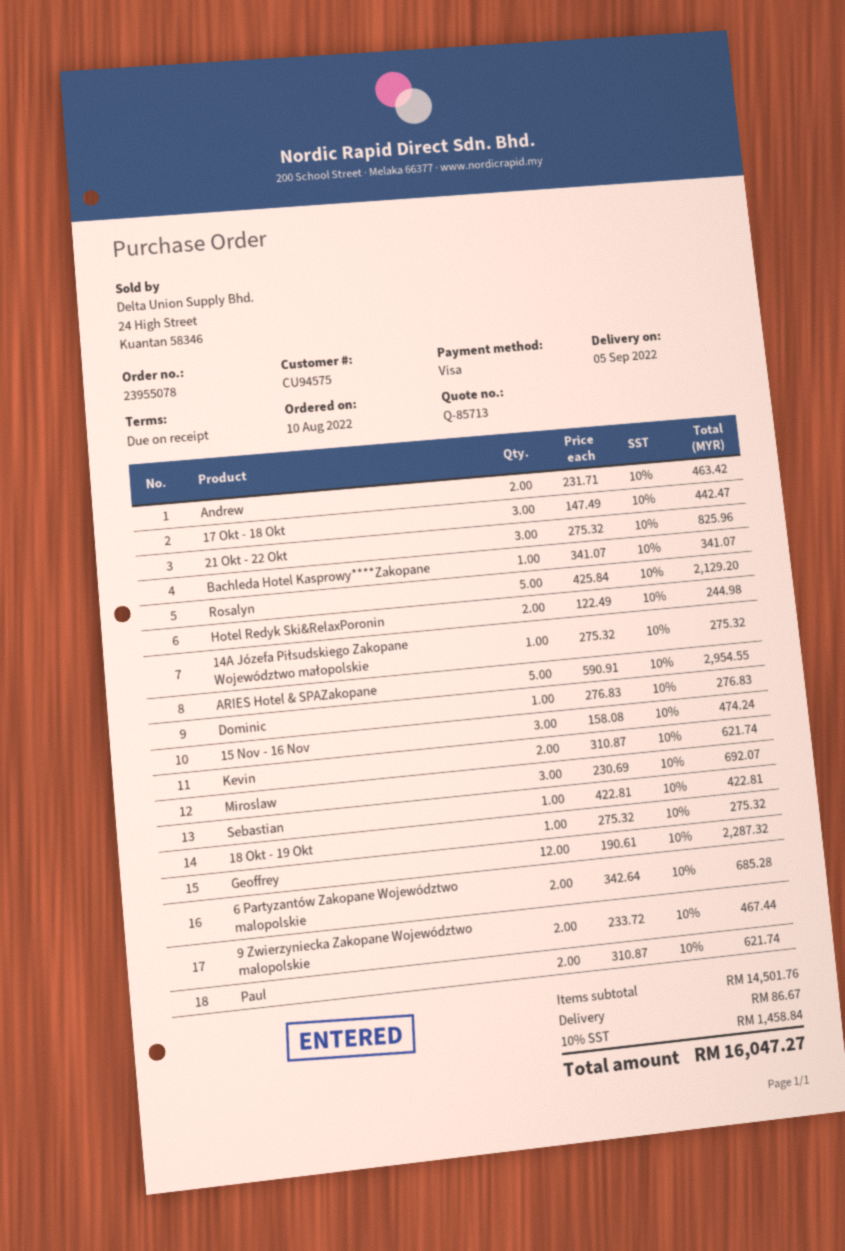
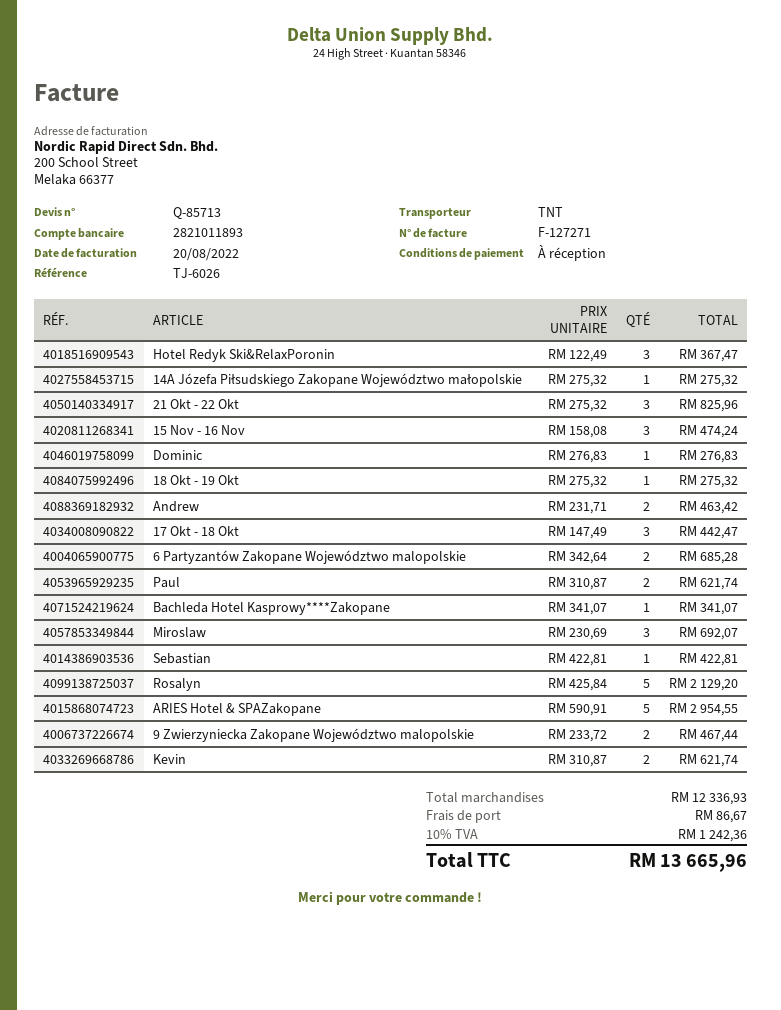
Hotel Redyk Ski&RelaxPoronin: 2 x 122.49 = 244.98 -> 3 x 122.49 = 367.47
Geoffrey: 12 x 190.61 = 2287.32 -> none
subtotal: 14501.76 -> 12336.93
tax: 10% = 1458.84 -> 10% = 1242.36
total: 16047.27 -> 13665.96

